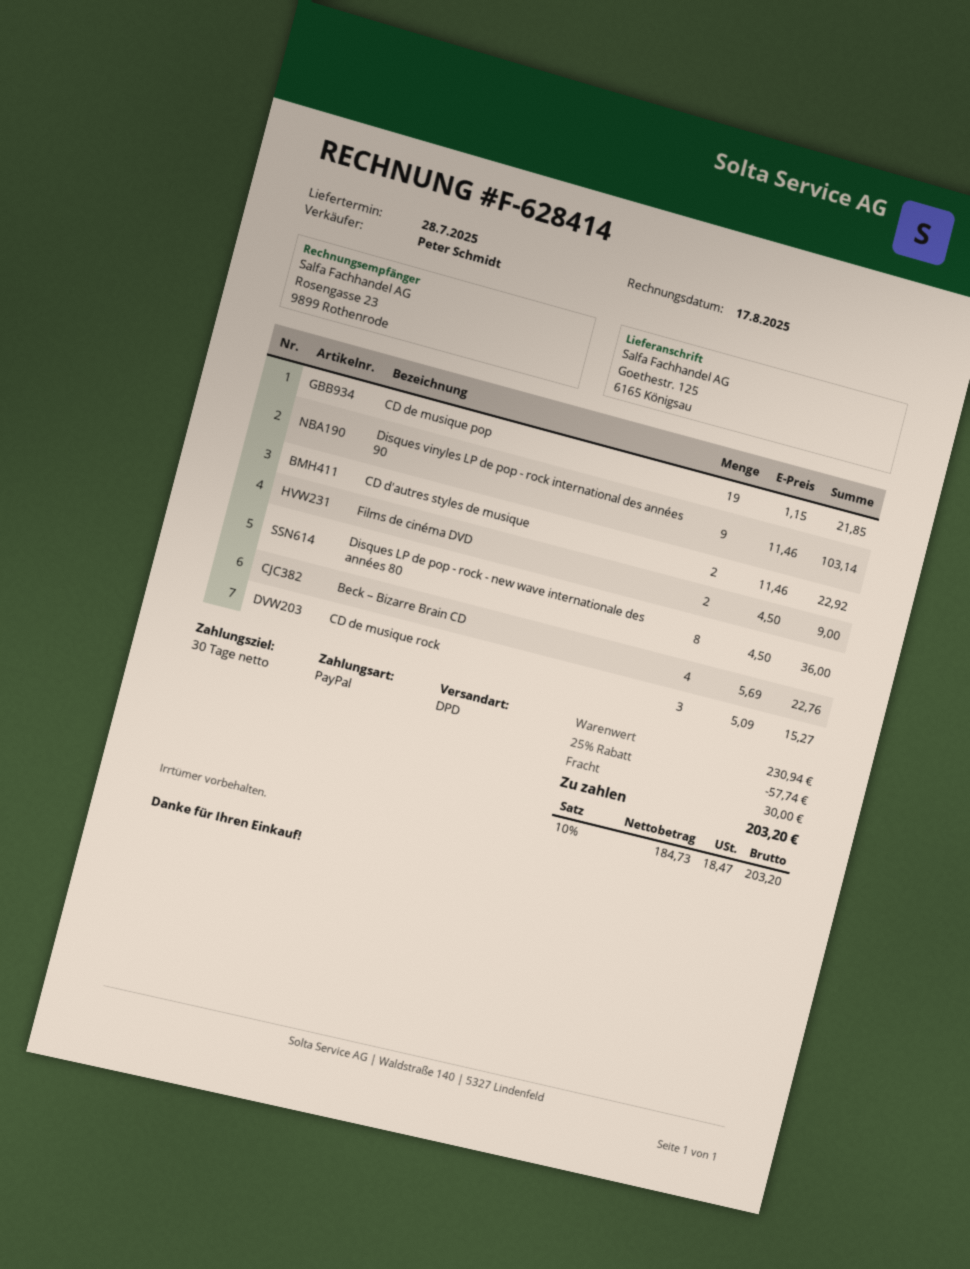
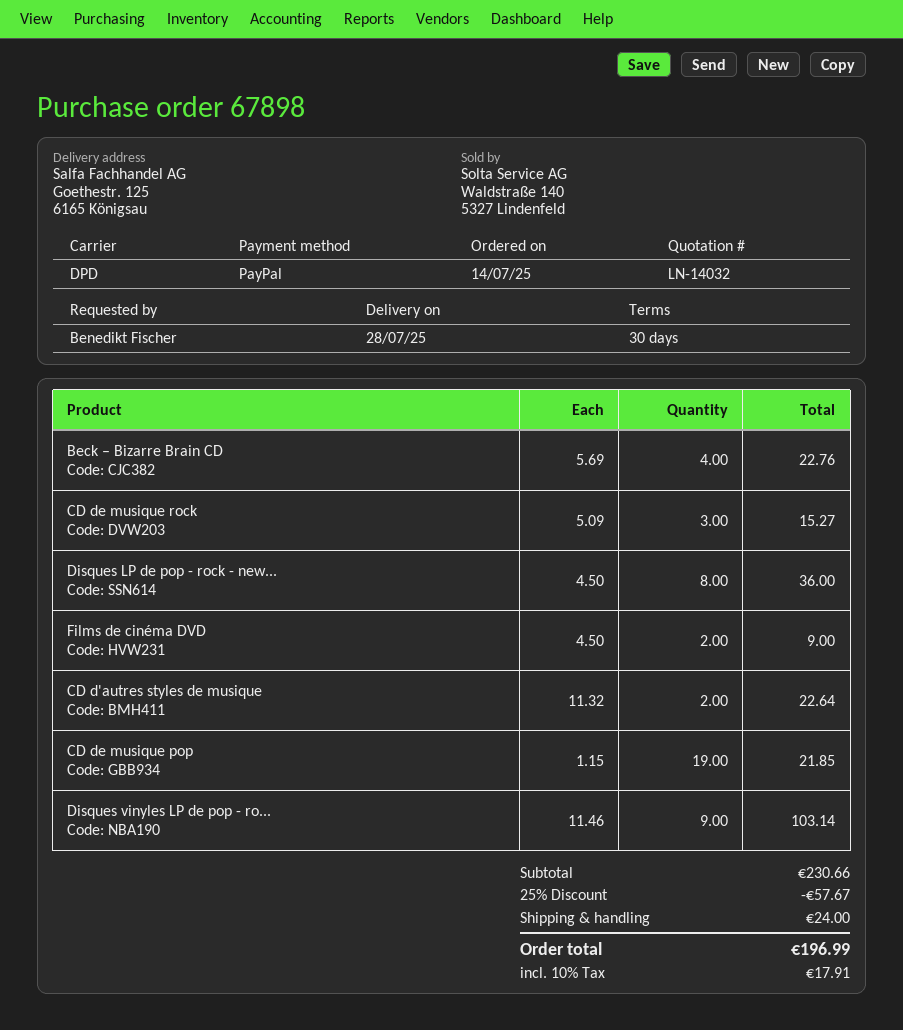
CD d'autres styles de musique: 2 x 11.46 = 22.92 -> 2 x 11.32 = 22.64
subtotal: 230.94 -> 230.66
discount: 25% = 57.74 -> 25% = 57.67
shipping: 30.00 -> 24.00
tax: 10% = 18.47 -> 10% = 17.91
total: 203.20 -> 196.99

